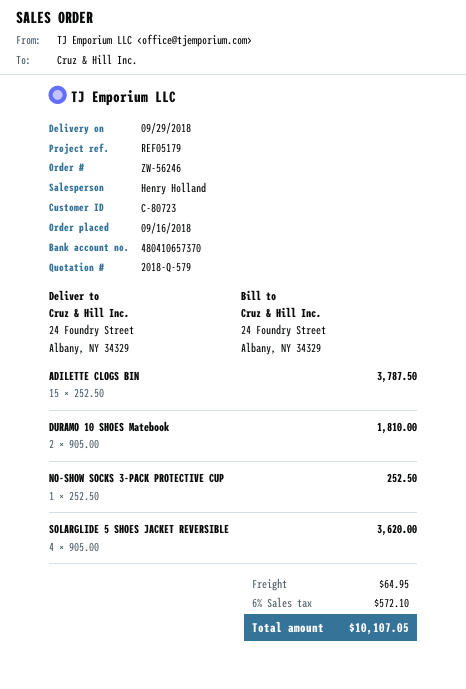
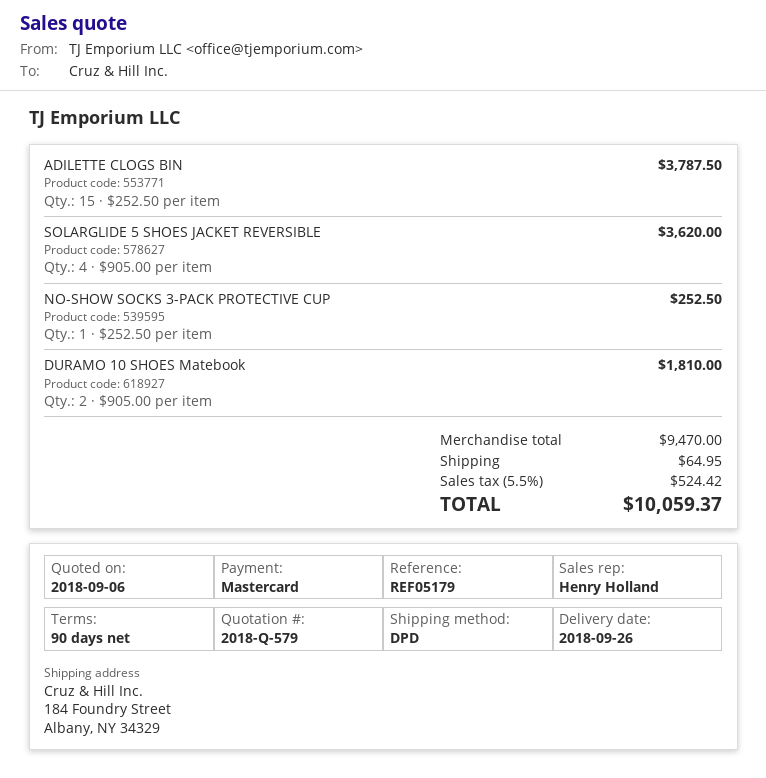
delivery date: 2018-09-29 -> 2018-09-26
ship to: 24 Foundry Street, Albany, NY 34329 -> 184 Foundry Street, Albany, NY 34329
tax: 6% = 572.10 -> 5.5% = 524.42
total: 10107.05 -> 10059.37

